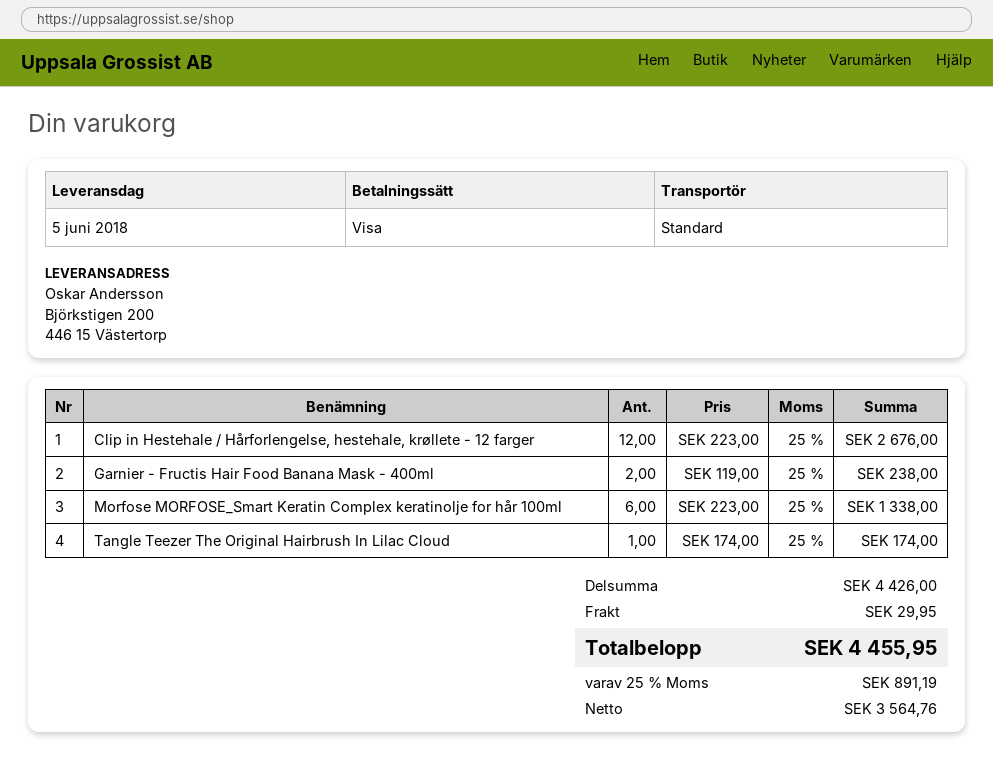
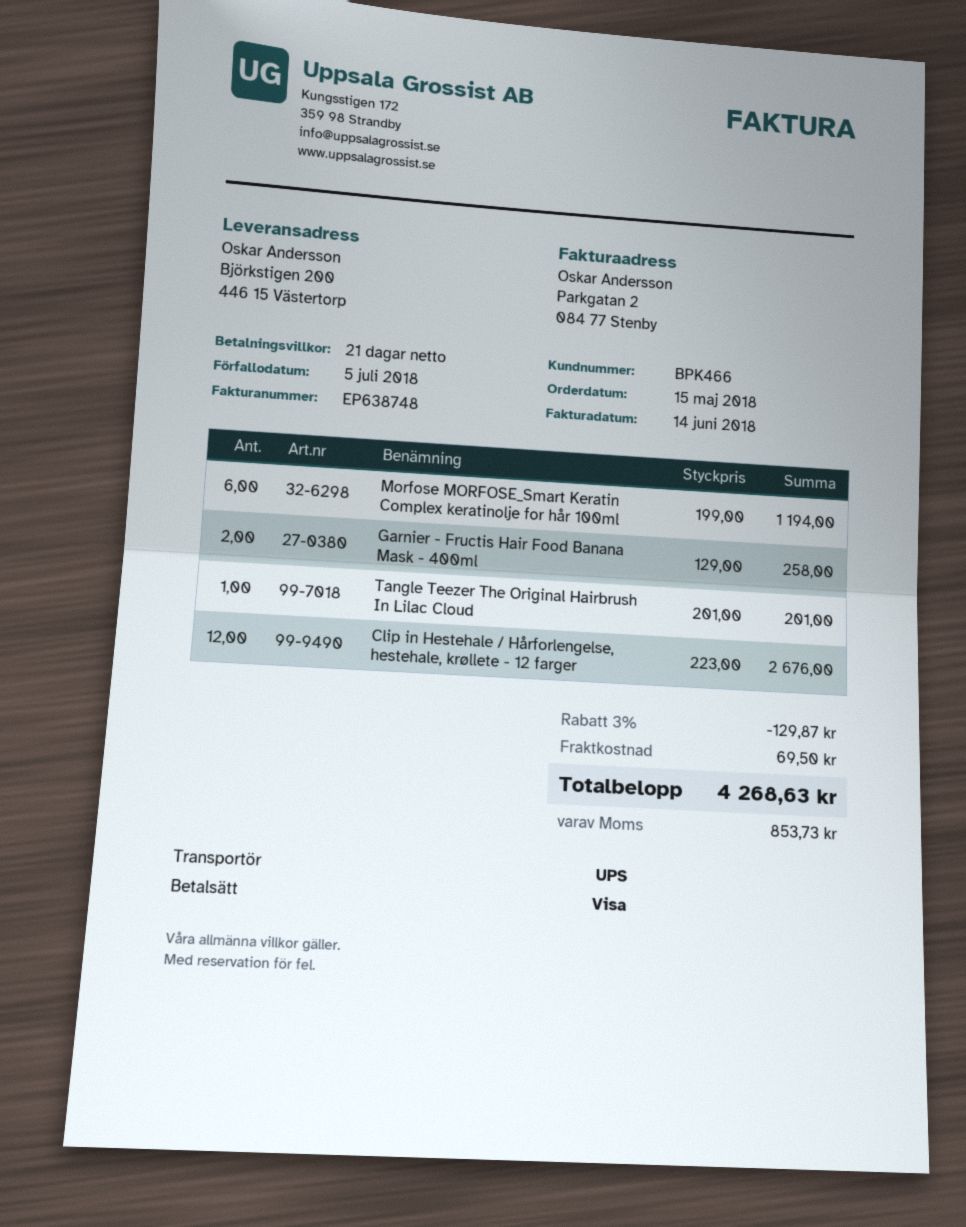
shipping method: standard -> UPS
Garnier - Fructis Hair Food Banana Mask - 400ml: 2 x 119.00 = 238.00 -> 2 x 129.00 = 258.00
Morfose MORFOSE_Smart Keratin Complex keratinolje for hår 100ml: 6 x 223.00 = 1338.00 -> 6 x 199.00 = 1194.00
Tangle Teezer The Original Hairbrush In Lilac Cloud: 1 x 174.00 = 174.00 -> 1 x 201.00 = 201.00
discount: none -> 3% = 129.87
shipping: 29.95 -> 69.50
tax: 891.19 -> 853.73
total: 4455.95 -> 4268.63

